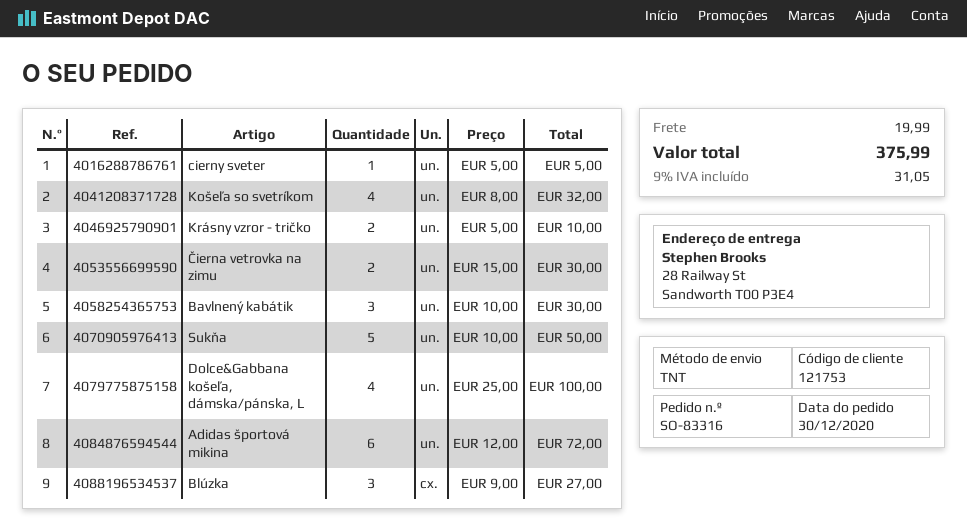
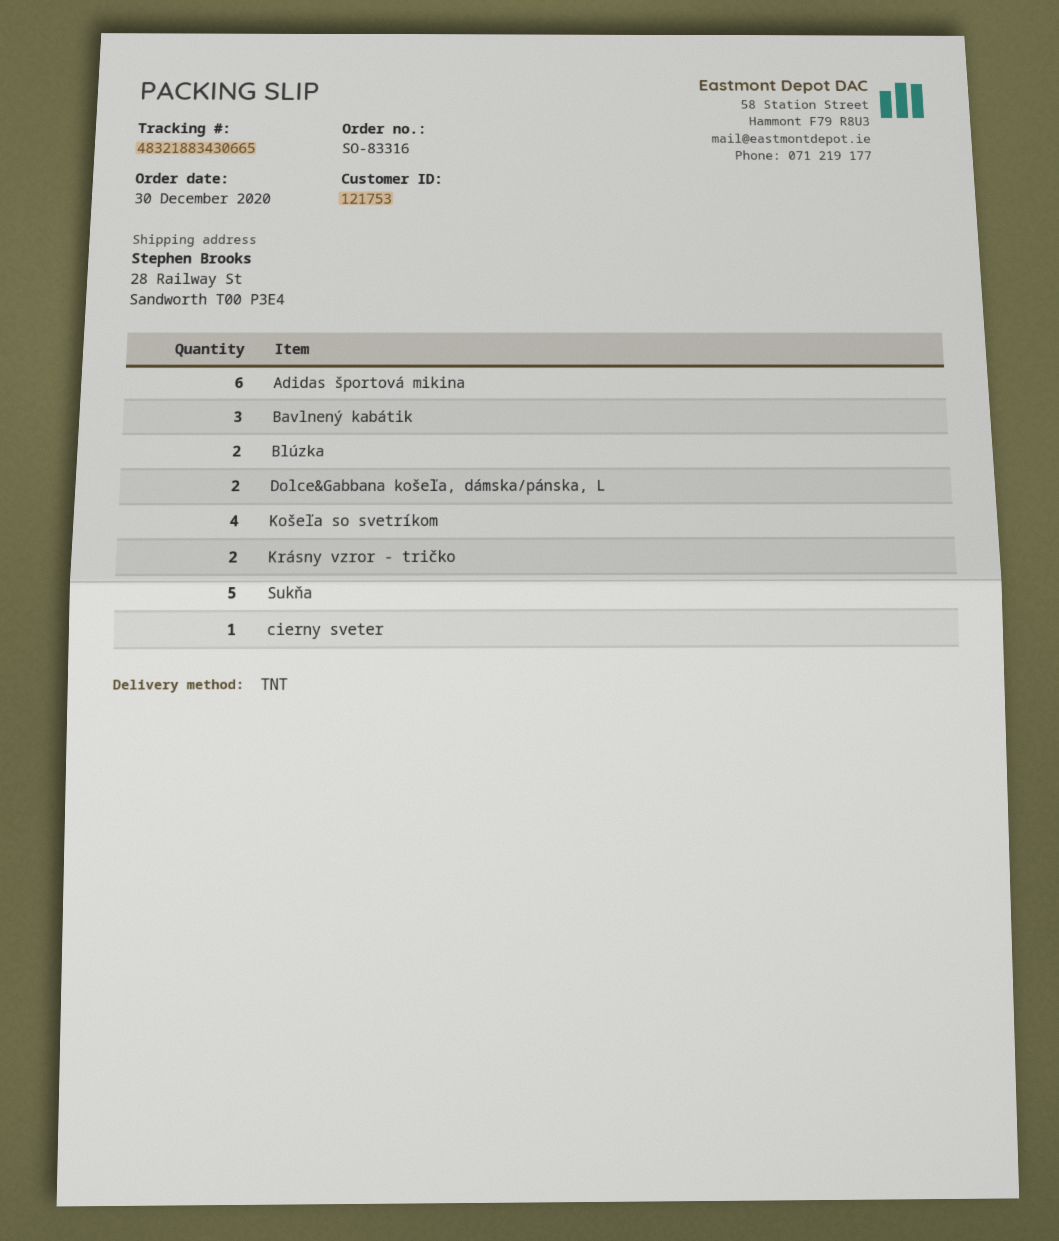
Čierna vetrovka na zimu: 2 -> none
Dolce&Gabbana košeľa, dámska/pánska, L: 4 -> 2
Blúzka: 3 -> 2

